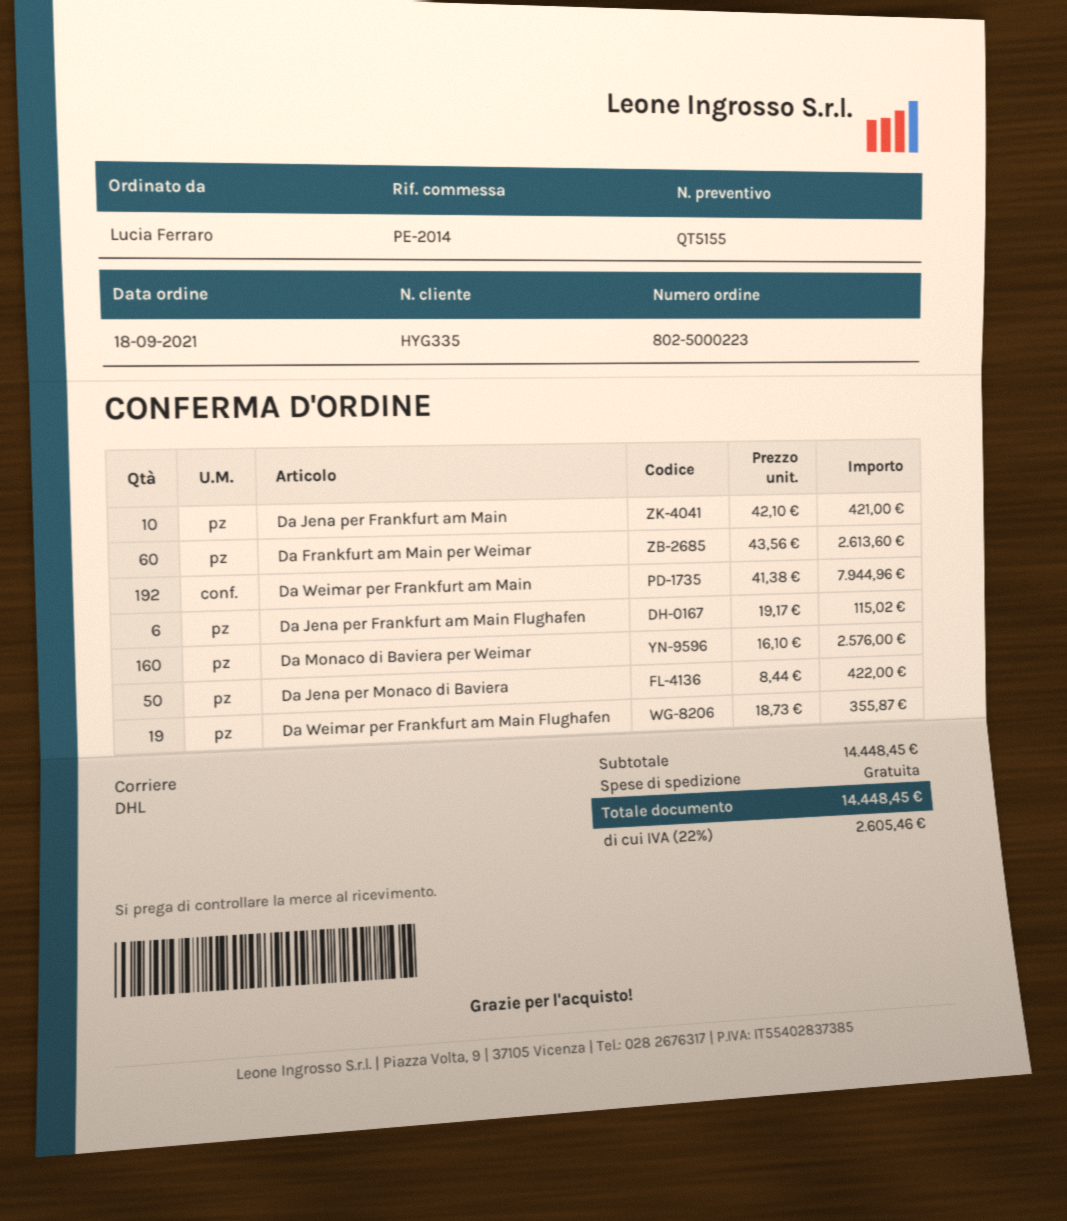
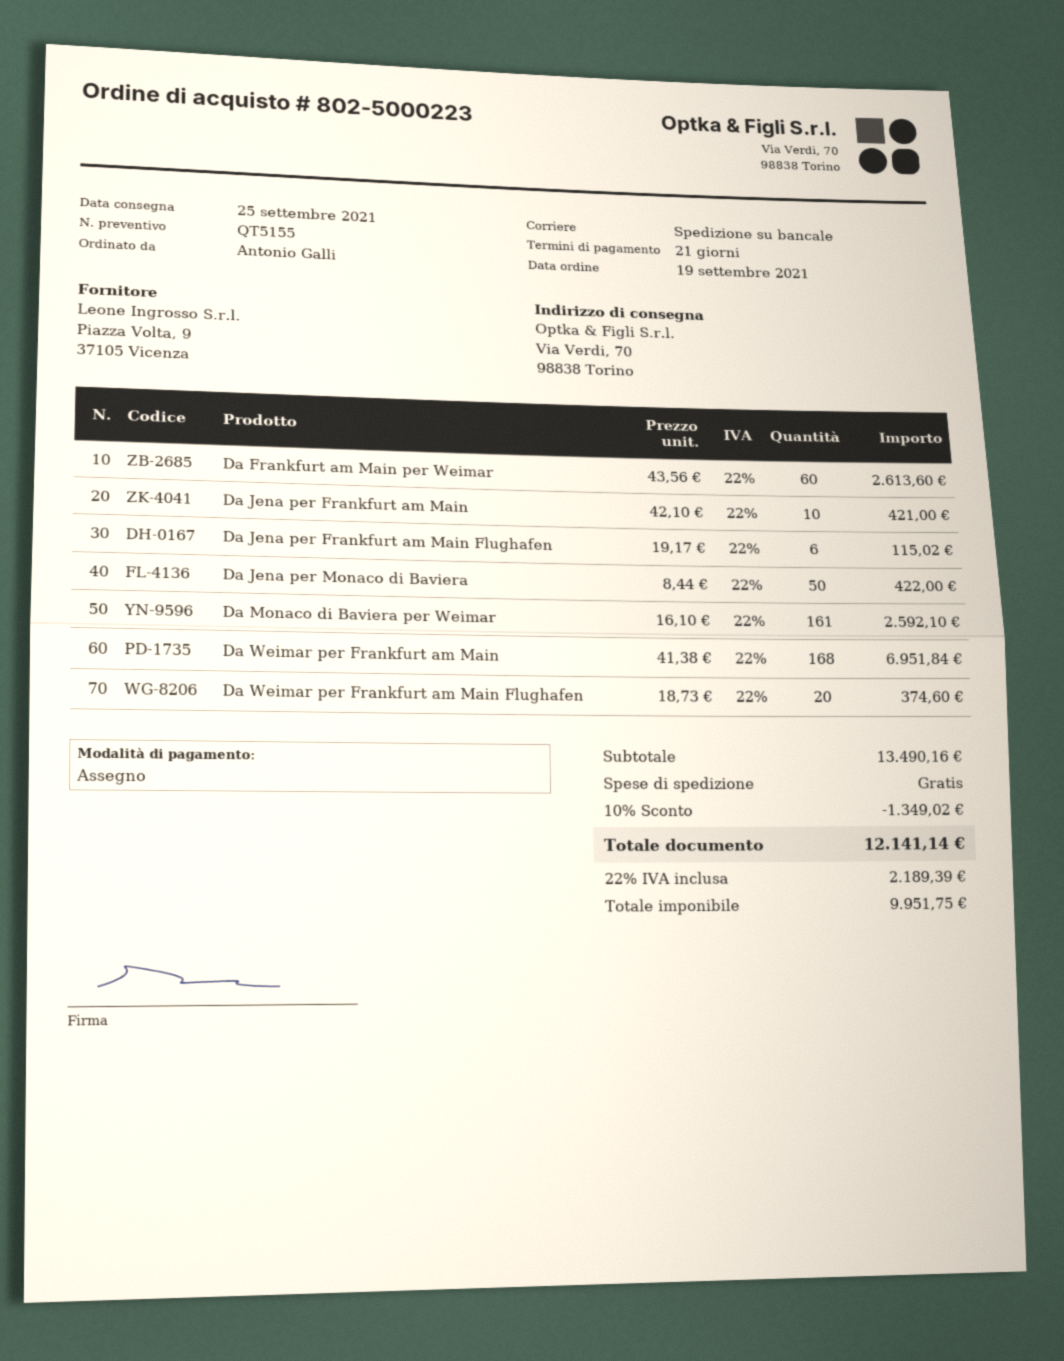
order date: 2021-09-18 -> 2021-09-19
ordered by: Lucia Ferraro -> Antonio Galli
shipping method: DHL -> pallet freight
Da Weimar per Frankfurt am Main: 192 x 41.38 = 7944.96 -> 168 x 41.38 = 6951.84
Da Monaco di Baviera per Weimar: 160 x 16.10 = 2576.00 -> 161 x 16.10 = 2592.10
Da Weimar per Frankfurt am Main Flughafen: 19 x 18.73 = 355.87 -> 20 x 18.73 = 374.60
subtotal: 14448.45 -> 13490.16
discount: none -> 10% = 1349.02
tax: 22% = 2605.46 -> 22% = 2189.39
total: 14448.45 -> 12141.14

